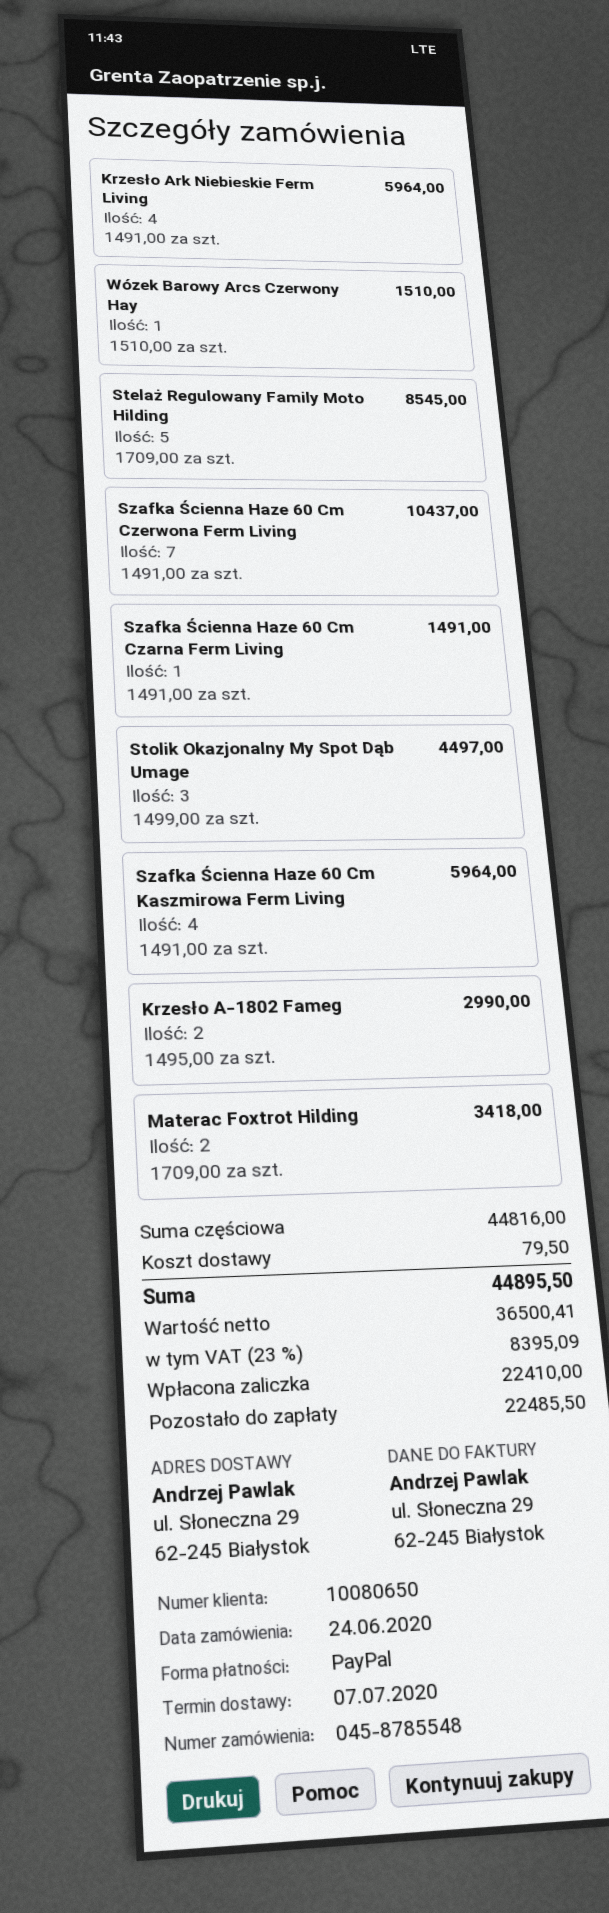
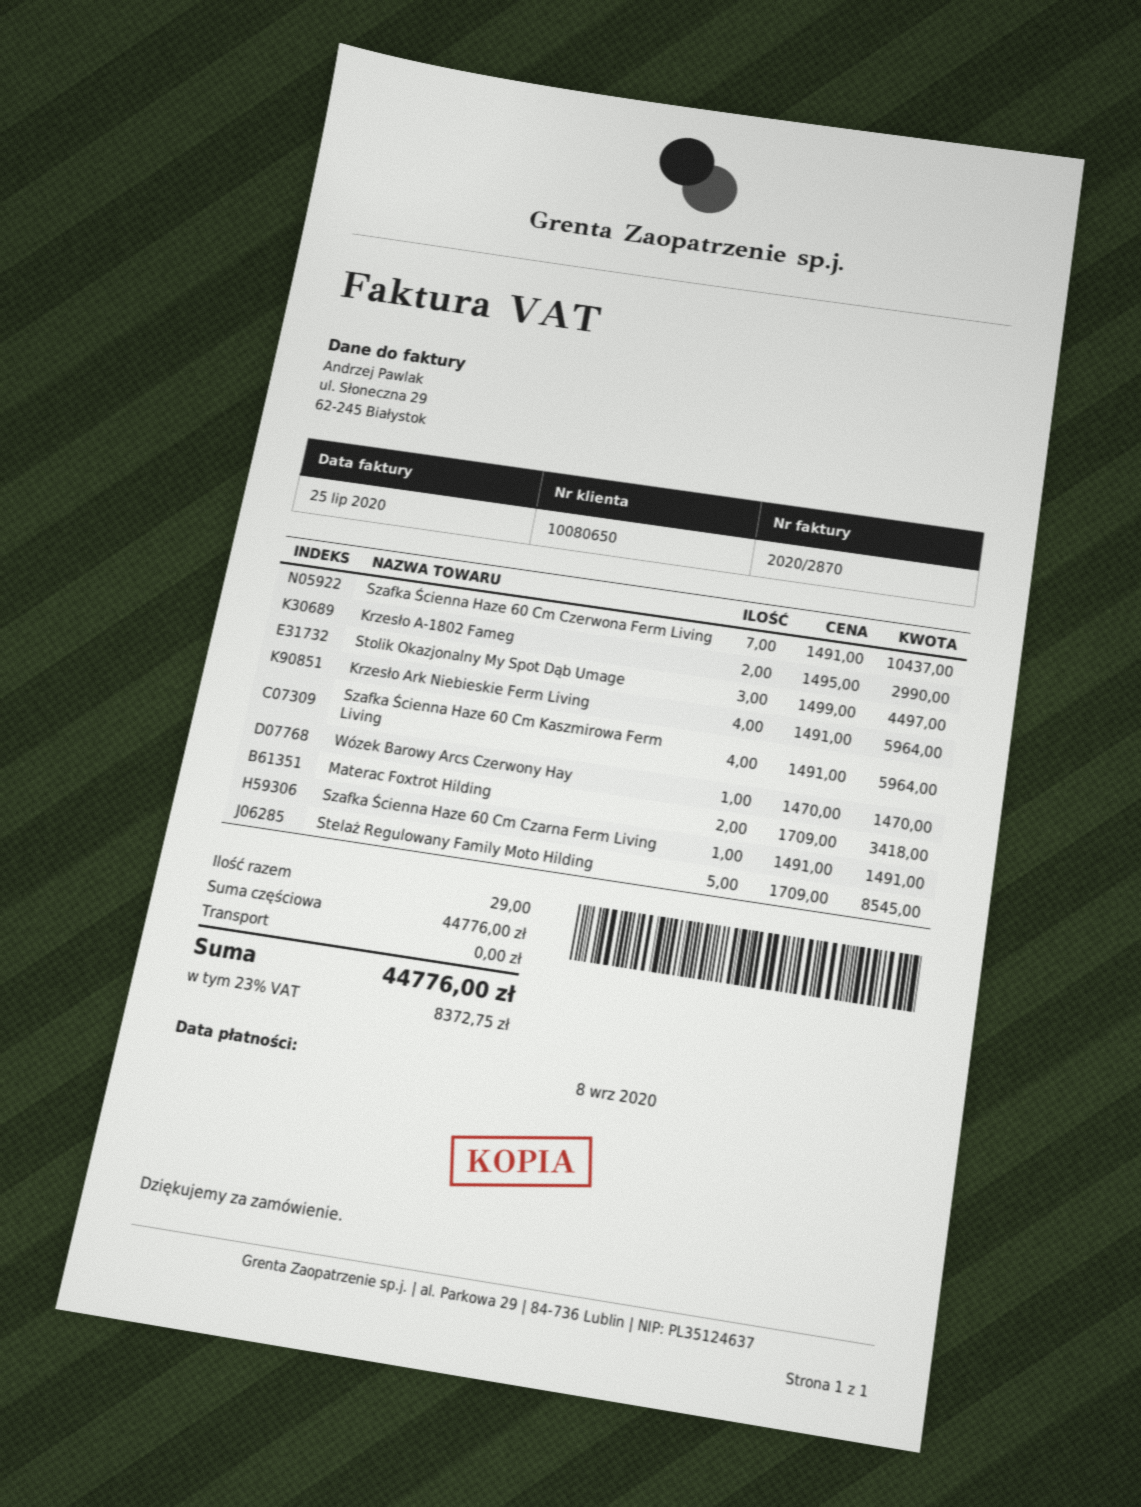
Wózek Barowy Arcs Czerwony Hay: 1 x 1510.00 = 1510.00 -> 1 x 1470.00 = 1470.00
subtotal: 44816.00 -> 44776.00
shipping: 79.50 -> 0.00
tax: 23% = 8395.09 -> 23% = 8372.75
total: 44895.50 -> 44776.00

